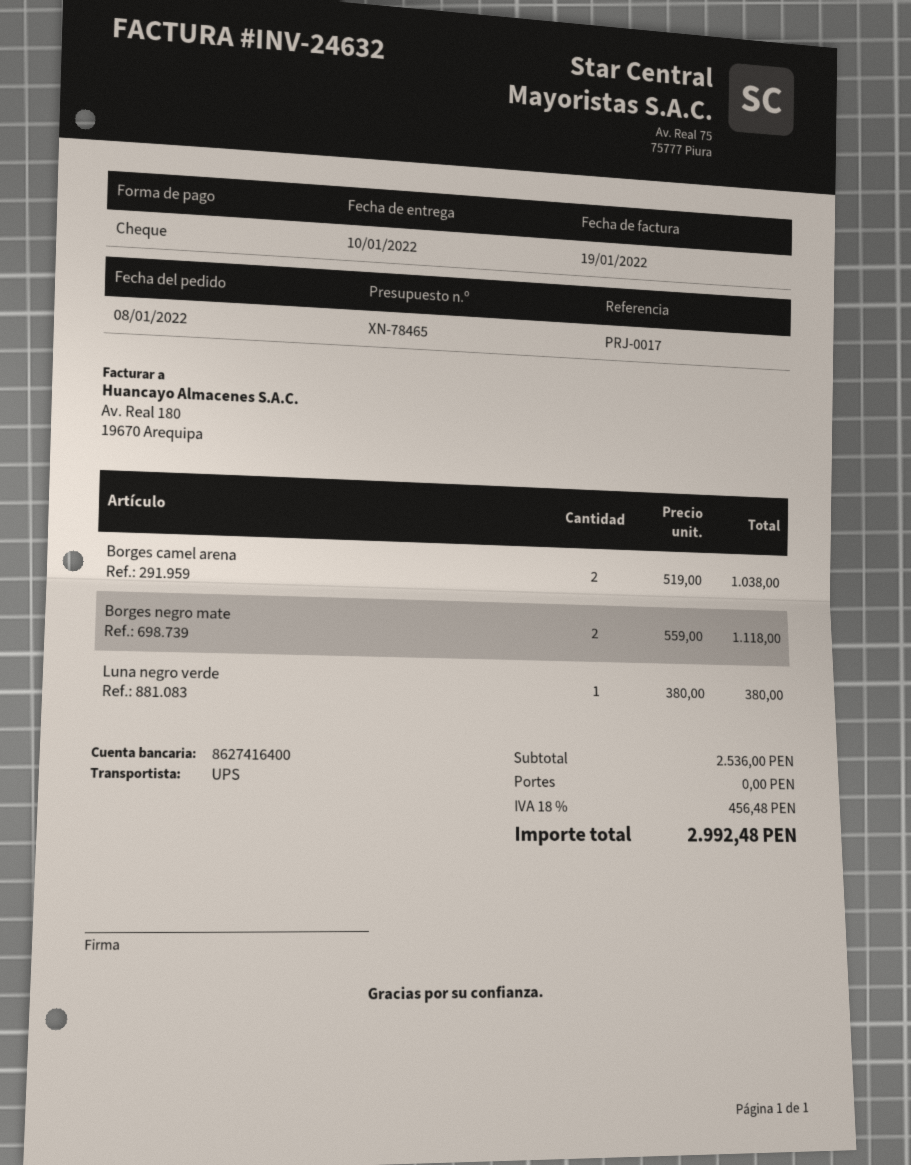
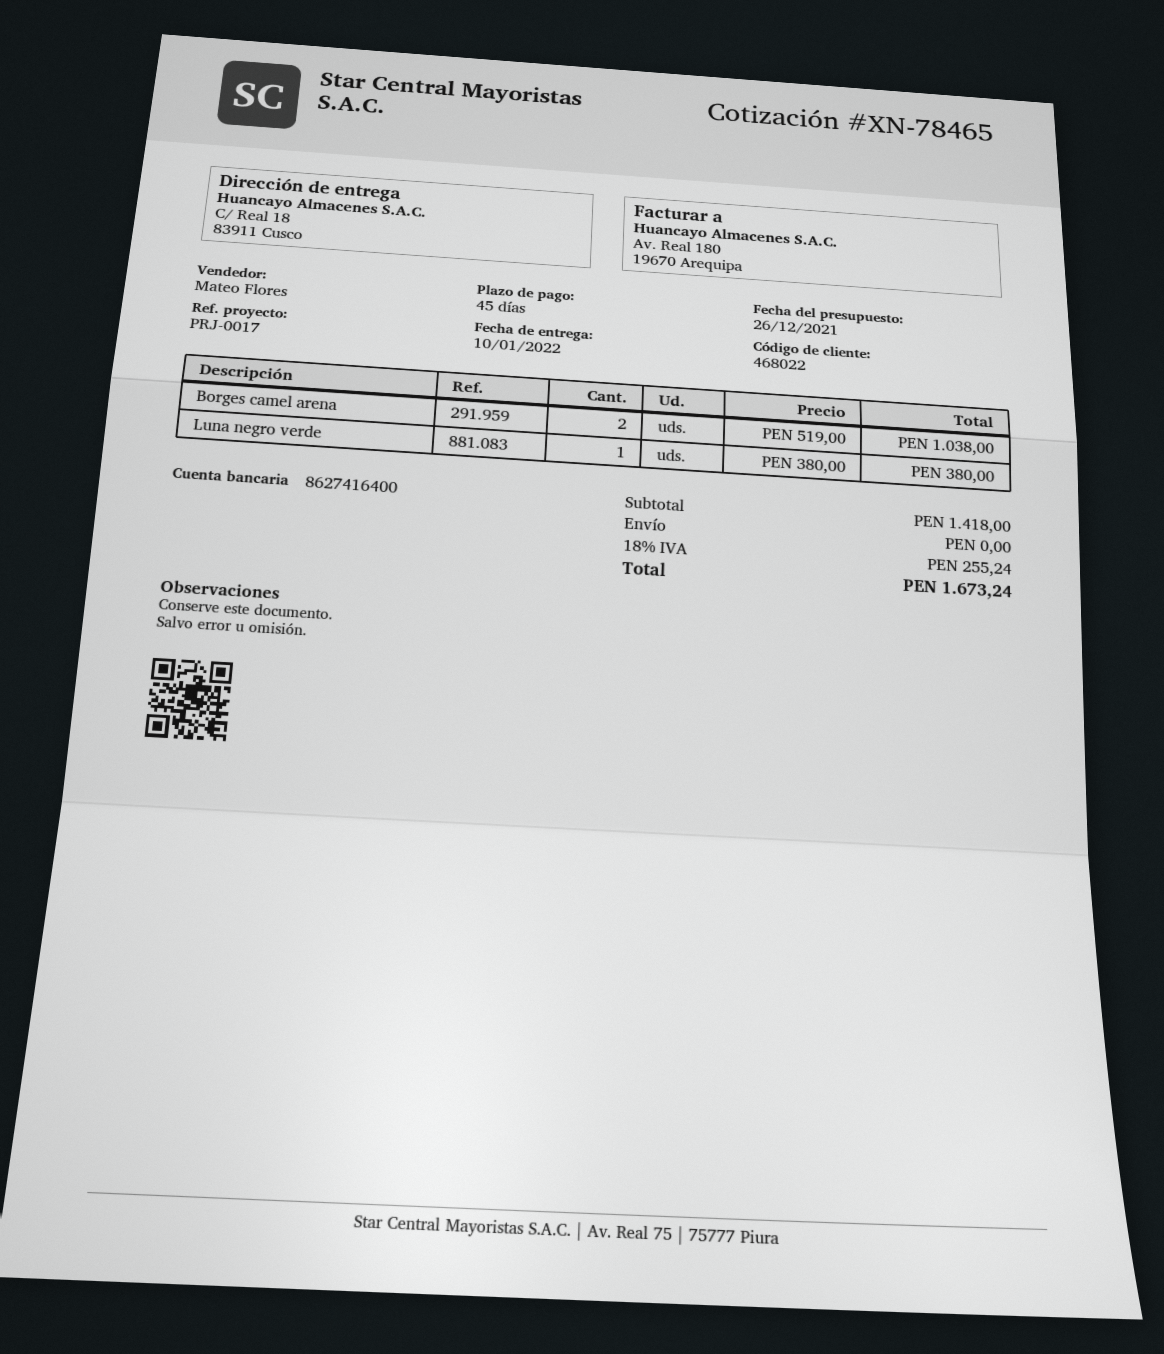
Borges negro mate: 2 x 559.00 = 1118.00 -> none
subtotal: 2536.00 -> 1418.00
tax: 18% = 456.48 -> 18% = 255.24
total: 2992.48 -> 1673.24

